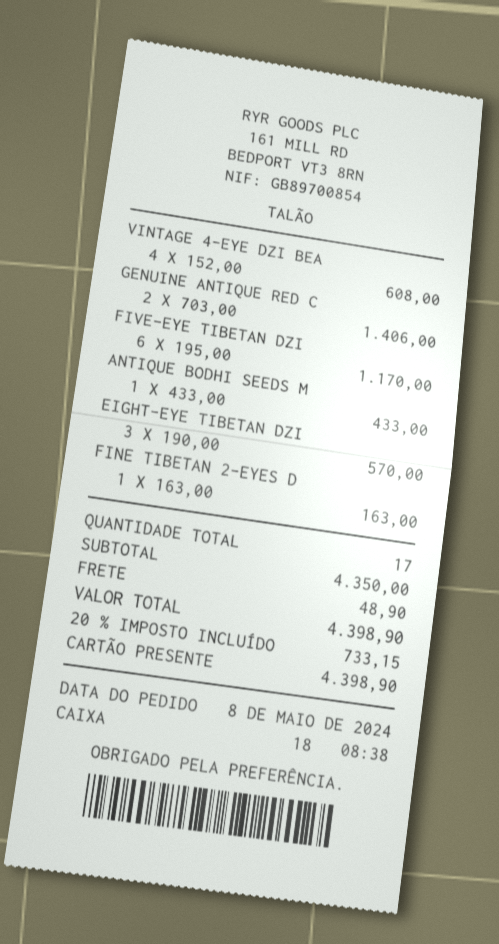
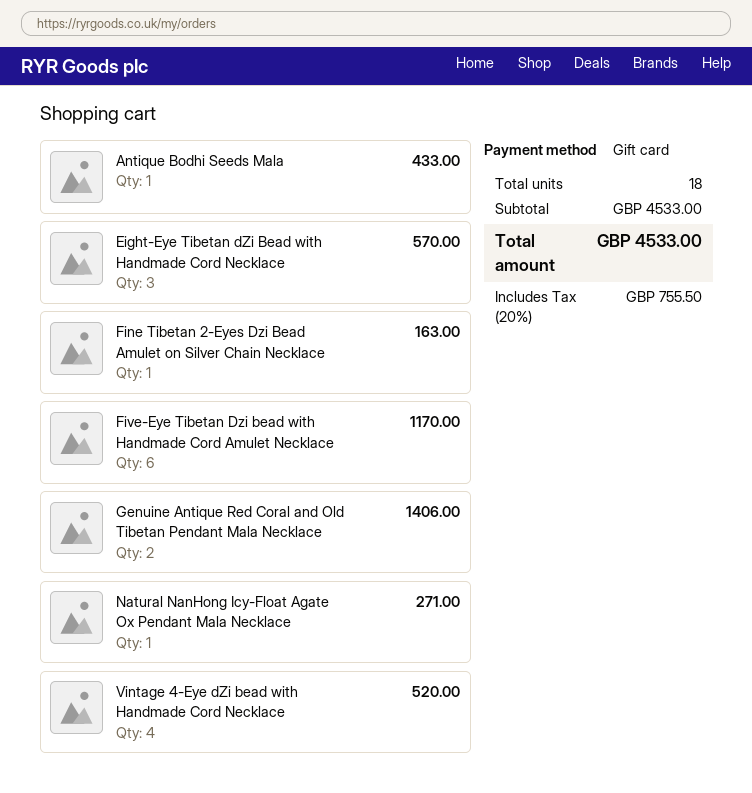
VINTAGE 4-EYE DZI BEA: 4 for 608.00 -> 4 for 520.00
Natural NanHong Icy-Float Agate Ox Pendant Mala Necklace: none -> 1 for 271.00
total quantity: 17 -> 18
subtotal: 4350.00 -> 4533.00
shipping: 48.90 -> none
tax: 20% = 733.15 -> 20% = 755.50
total: 4398.90 -> 4533.00

